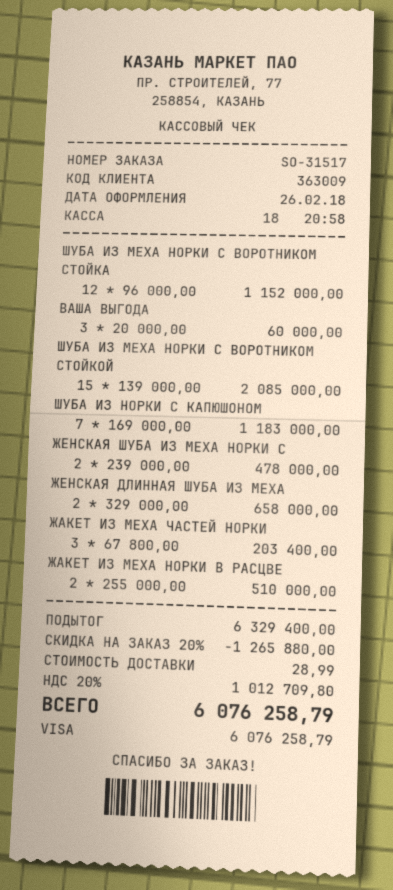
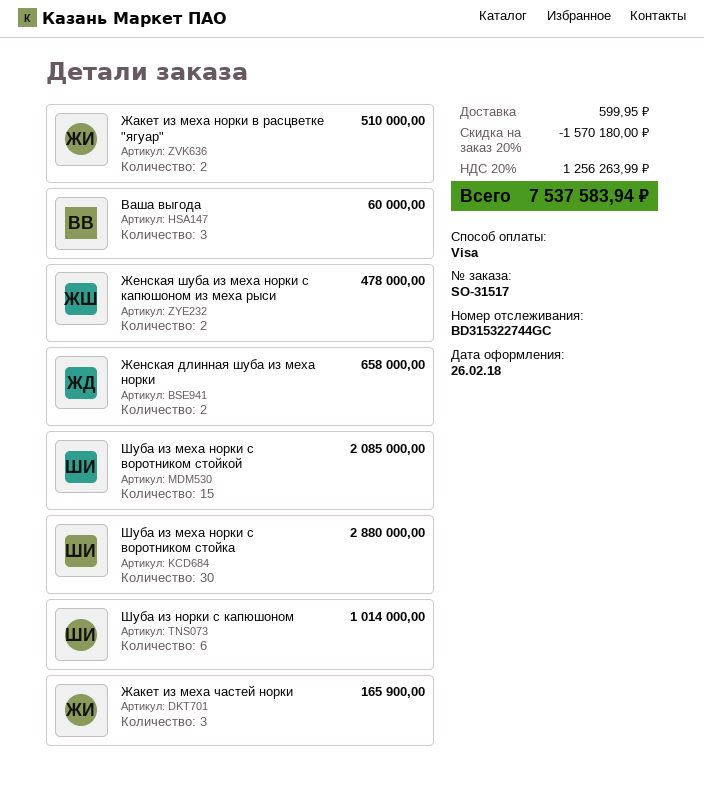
ШУБА ИЗ МЕХА НОРКИ С ВОРОТНИКОМ СТОЙКА: 12 for 1152000.00 -> 30 for 2880000.00
ШУБА ИЗ НОРКИ С КАПЮШОНОМ: 7 for 1183000.00 -> 6 for 1014000.00
ЖАКЕТ ИЗ МЕХА ЧАСТЕЙ НОРКИ: 3 for 203400.00 -> 3 for 165900.00
discount: 20% = 1265880.00 -> 20% = 1570180.00
shipping: 28.99 -> 599.95
tax: 20% = 1012709.80 -> 20% = 1256263.99
total: 6076258.79 -> 7537583.94

